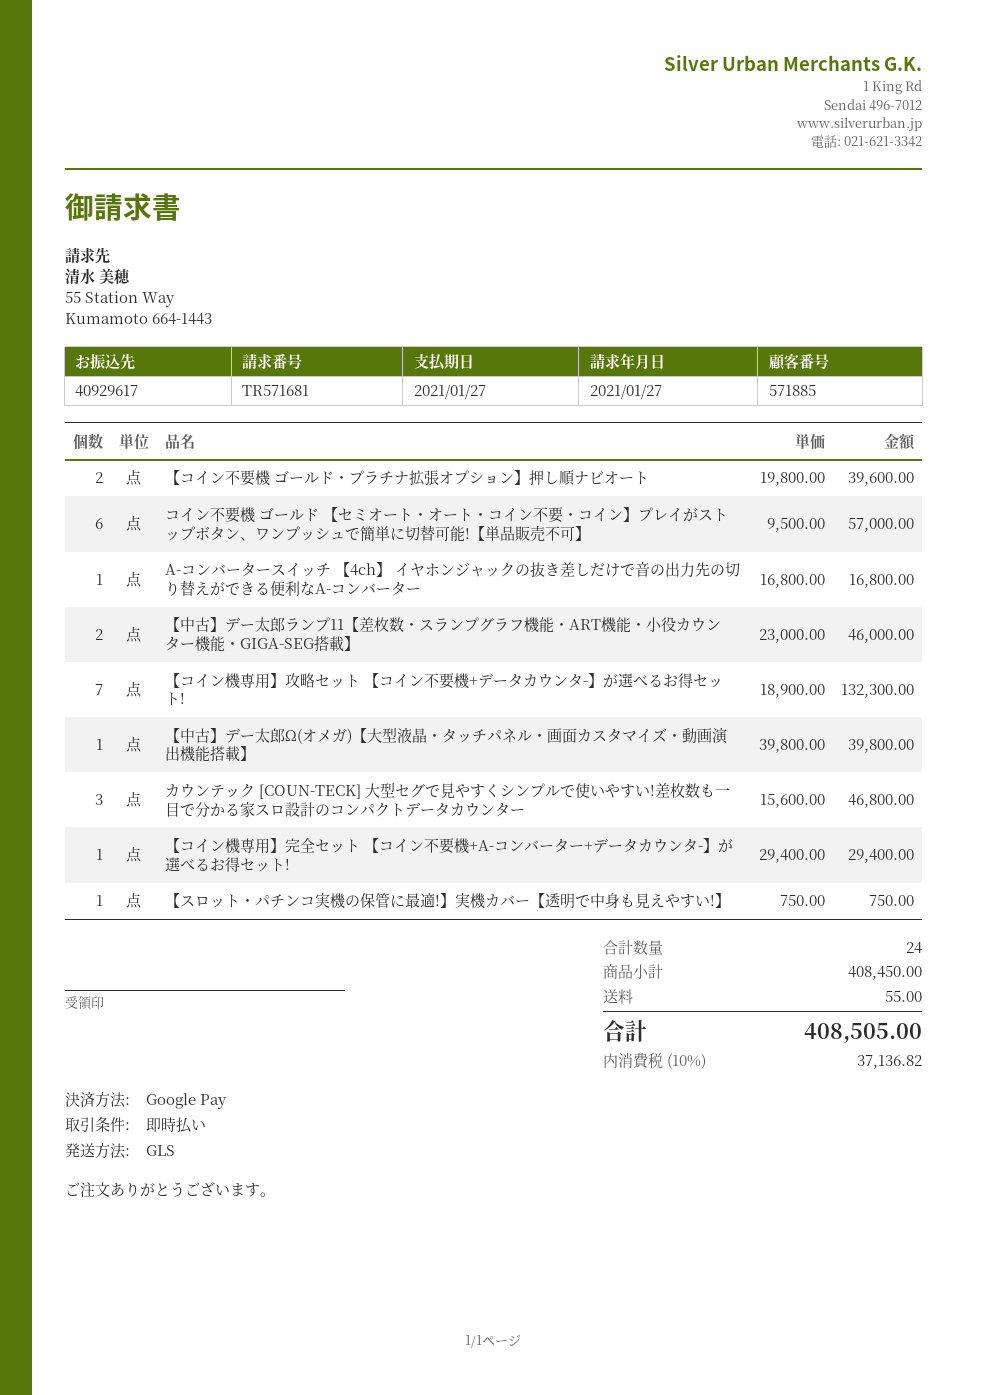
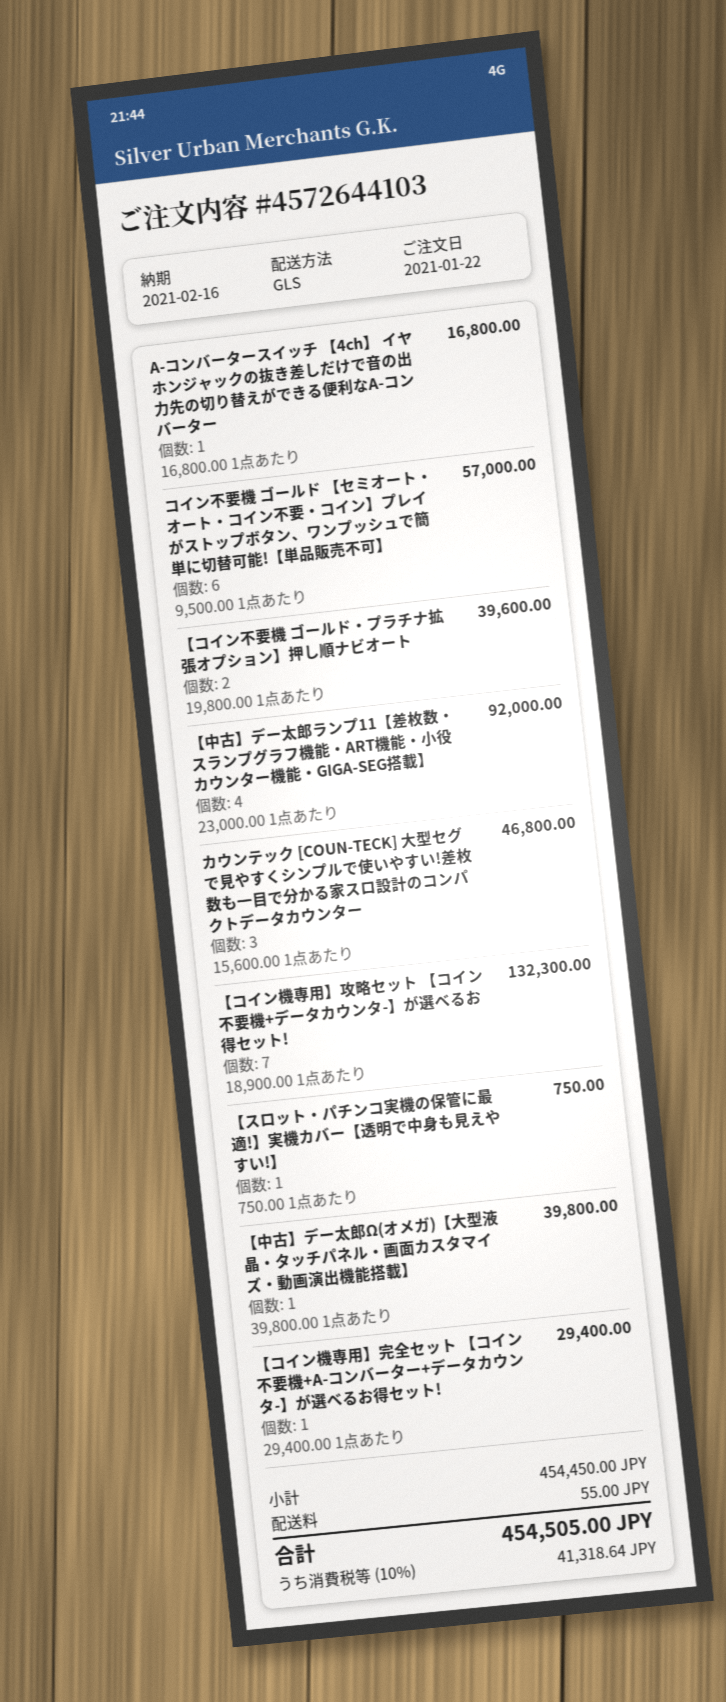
【中古】デー太郎ランプ11【差枚数・スランプグラフ機能・ART機能・小役カウンター機能・GIGA-SEG搭載】: 2 x 23000.00 = 46000.00 -> 4 x 23000.00 = 92000.00
subtotal: 408450.00 -> 454450.00
tax: 10% = 37136.82 -> 10% = 41318.64
total: 408505.00 -> 454505.00

